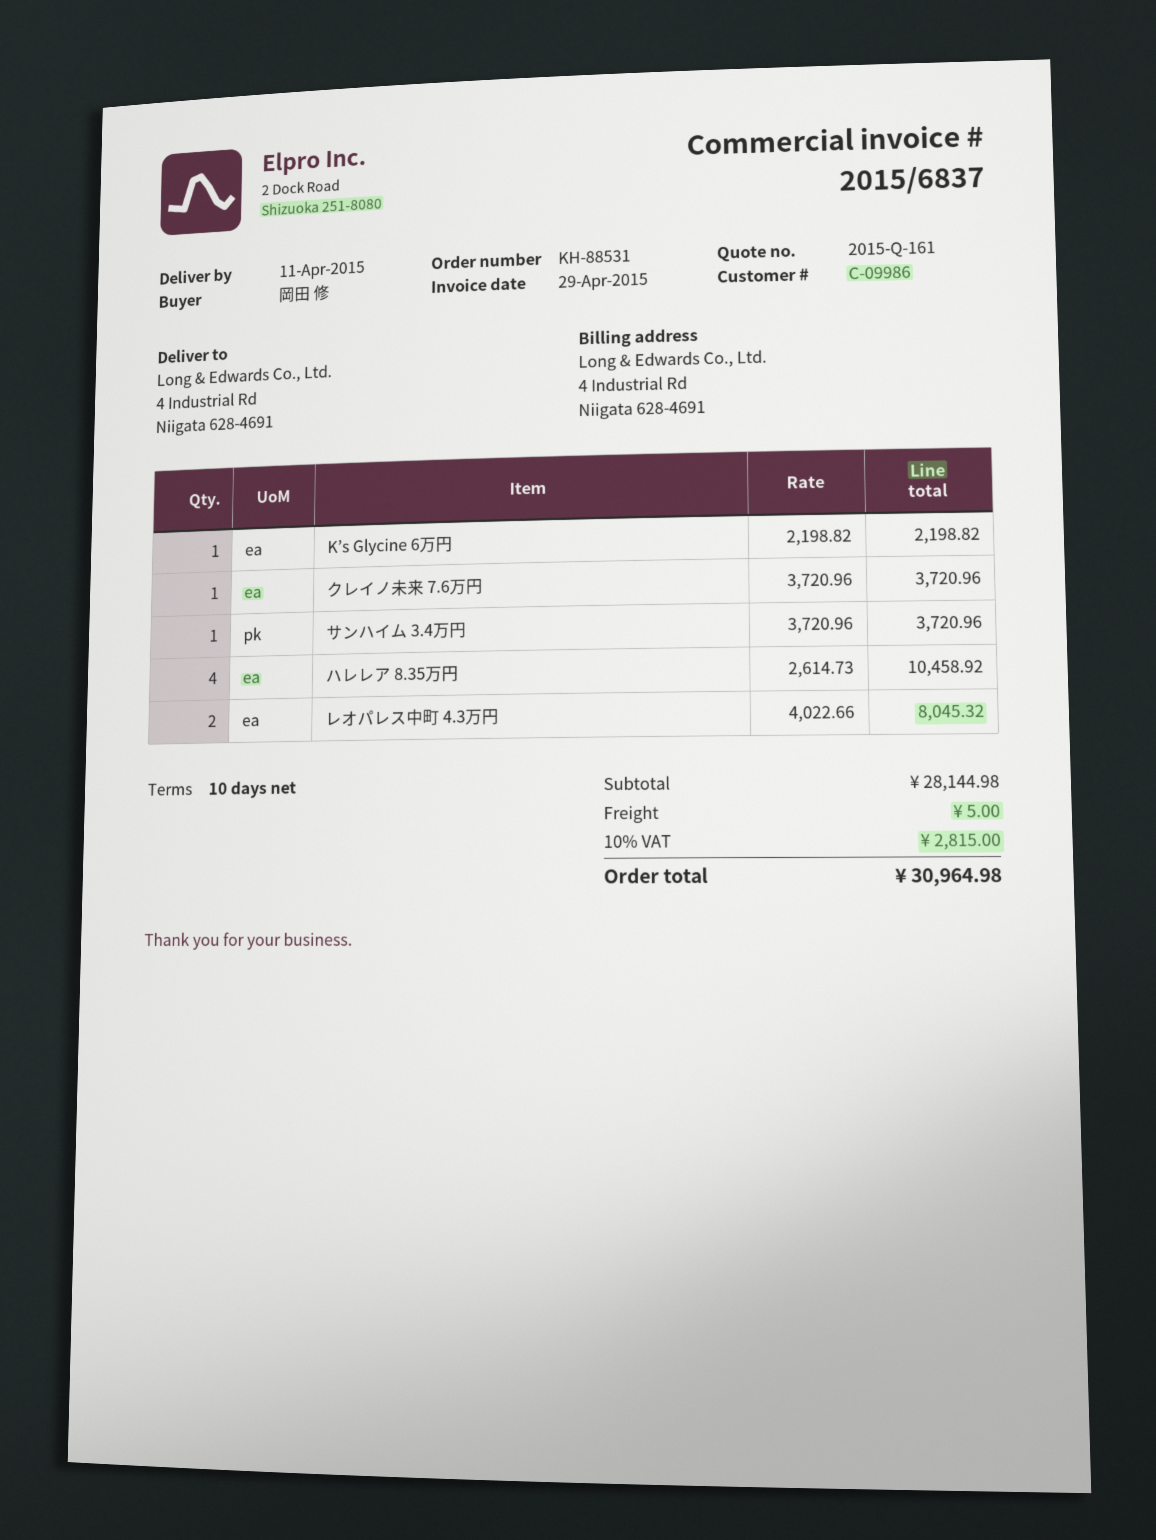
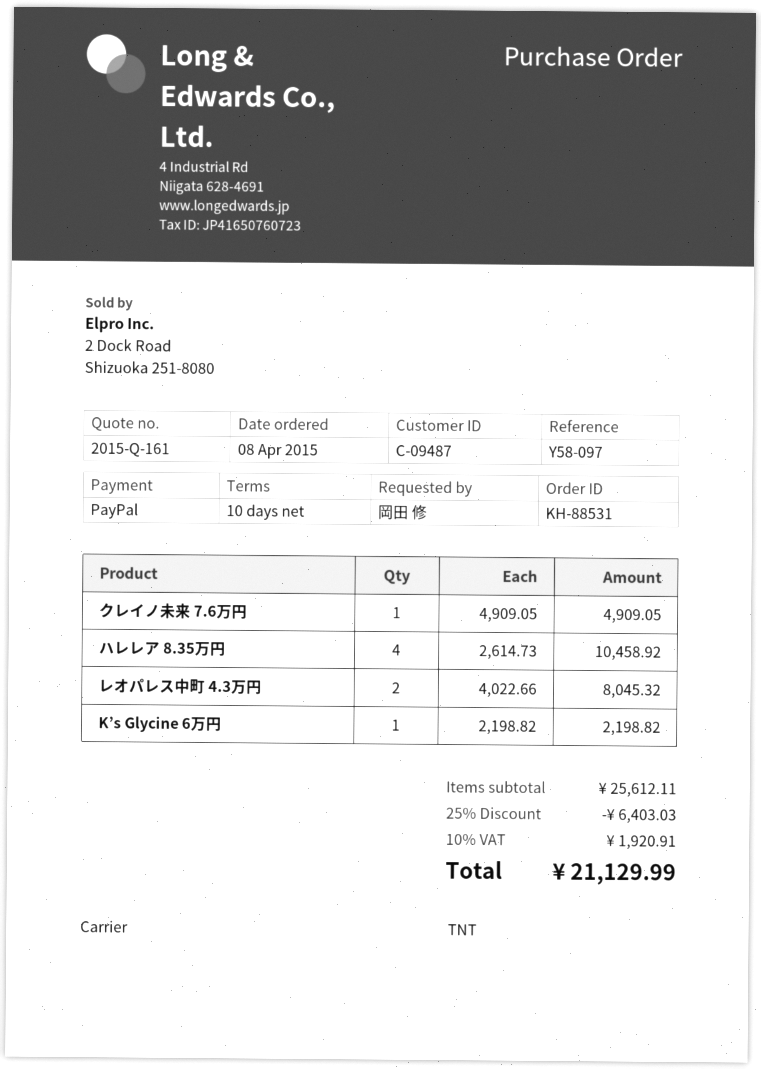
customer number: C-09986 -> C-09487
クレイノ未来 7.6万円: 1 x 3720.96 = 3720.96 -> 1 x 4909.05 = 4909.05
サンハイム 3.4万円: 1 x 3720.96 = 3720.96 -> none
subtotal: 28144.98 -> 25612.11
discount: none -> 25% = 6403.03
shipping: 5.00 -> none
tax: 10% = 2815.00 -> 10% = 1920.91
total: 30964.98 -> 21129.99

